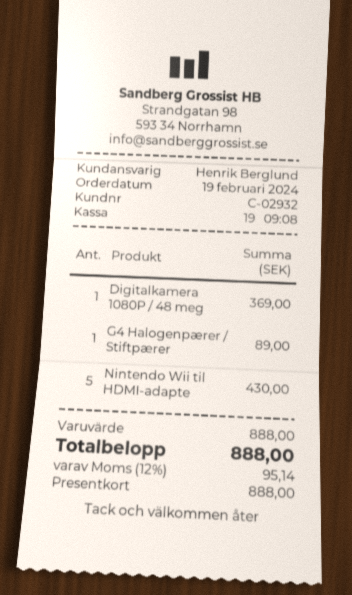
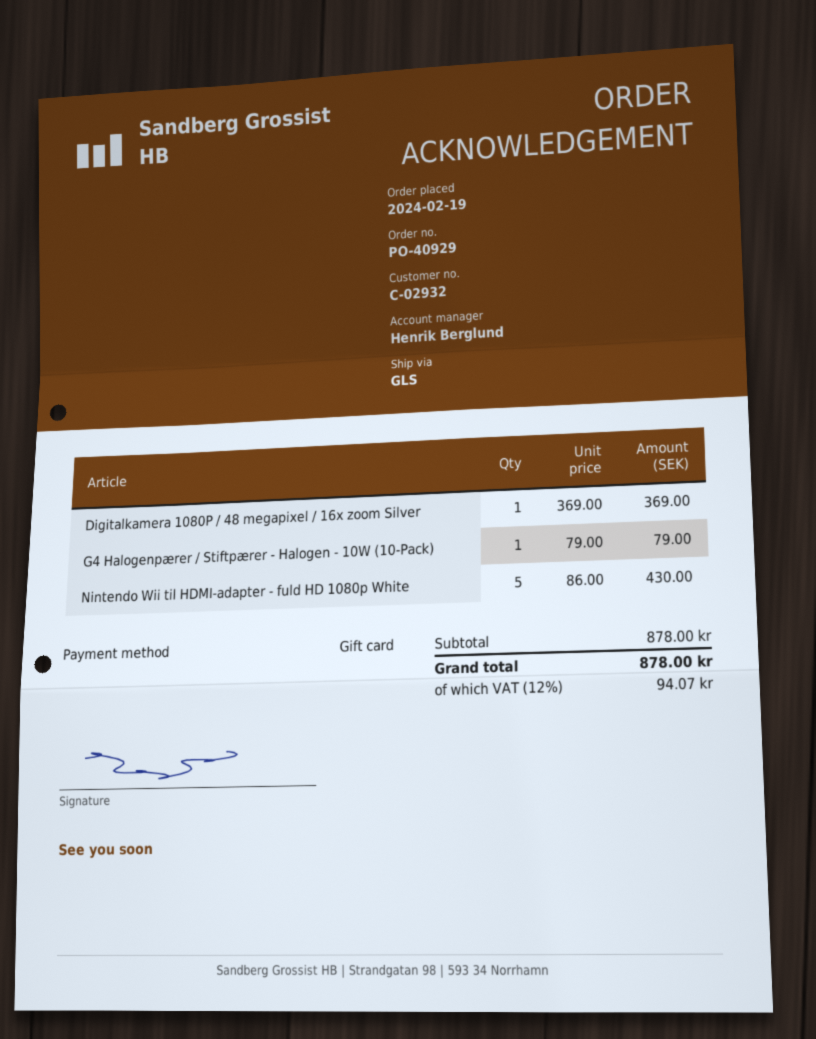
G4 Halogenpærer / Stiftpærer: 1 for 89.00 -> 1 for 79.00
subtotal: 888.00 -> 878.00
tax: 12% = 95.14 -> 12% = 94.07
total: 888.00 -> 878.00

